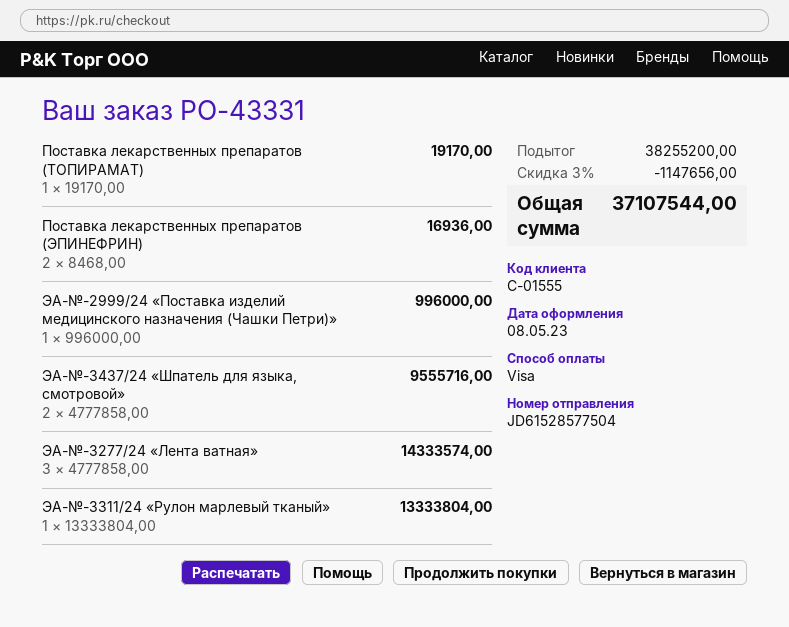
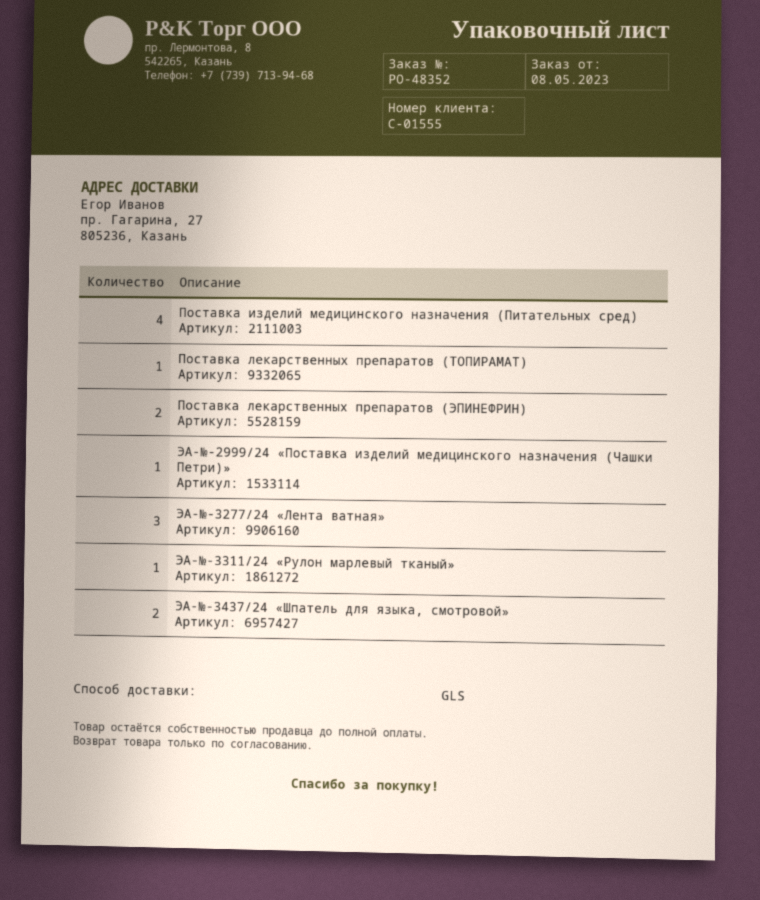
order number: PO-43331 -> PO-48352
Поставка изделий медицинского назначения (Питательных сред): none -> 4

